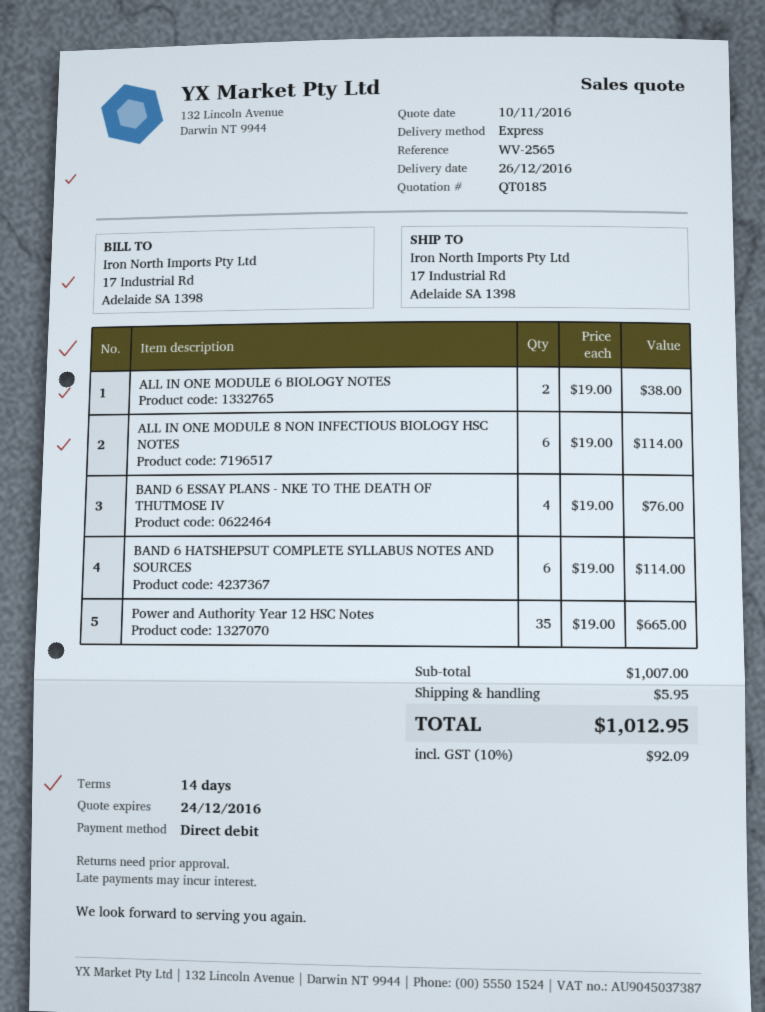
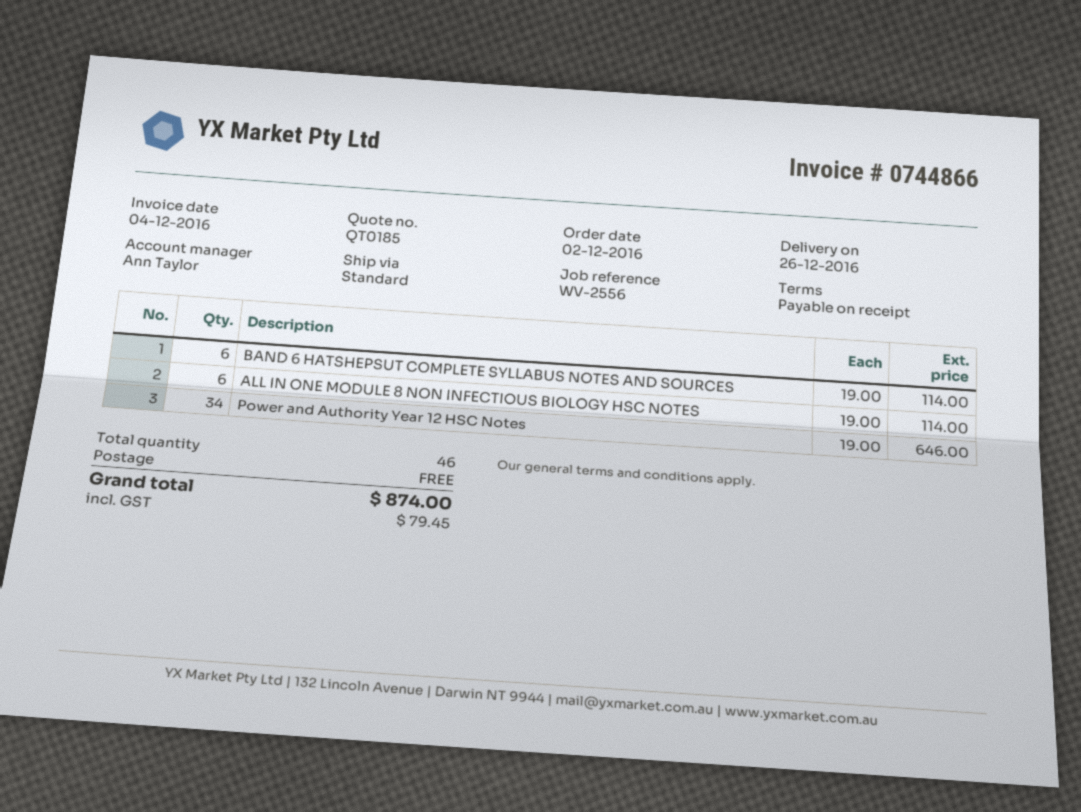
payment terms: 14 days -> on receipt
reference: WV-2565 -> WV-2556
shipping method: express -> standard
ALL IN ONE MODULE 6 BIOLOGY NOTES: 2 x 19.00 = 38.00 -> none
BAND 6 ESSAY PLANS - NKE TO THE DEATH OF THUTMOSE IV: 4 x 19.00 = 76.00 -> none
Power and Authority Year 12 HSC Notes: 35 x 19.00 = 665.00 -> 34 x 19.00 = 646.00
shipping: 5.95 -> 0.00
tax: 92.09 -> 79.45
total: 1012.95 -> 874.00

